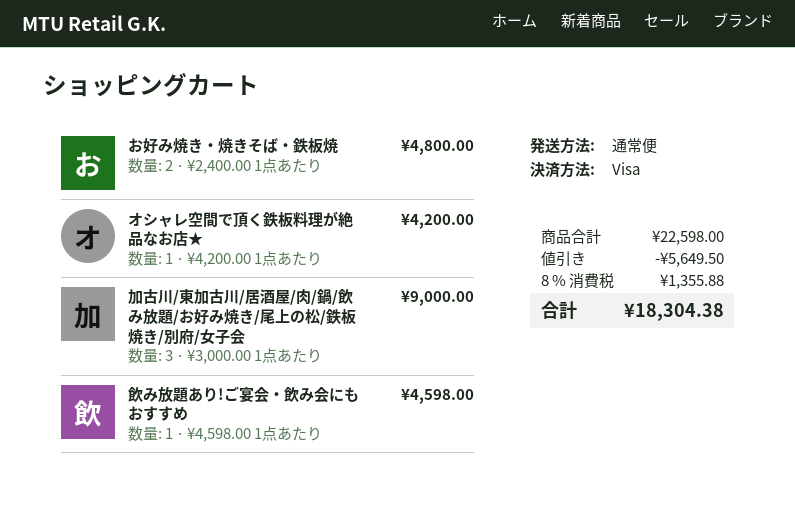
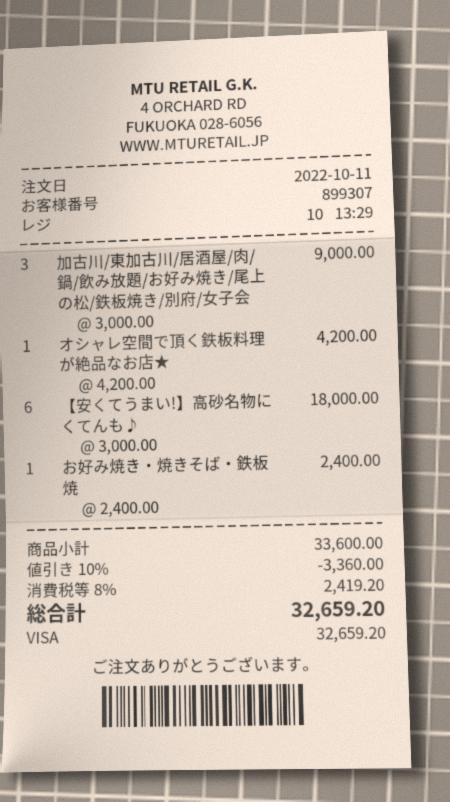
お好み焼き・焼きそば・鉄板焼: 2 x 2400.00 = 4800.00 -> 1 x 2400.00 = 2400.00
飲み放題あり!ご宴会・飲み会にもおすすめ: 1 x 4598.00 = 4598.00 -> none
【安くてうまい!】高砂名物にくてんも♪: none -> 6 x 3000.00 = 18000.00
subtotal: 22598.00 -> 33600.00
discount: 5649.50 -> 3360.00
tax: 8% = 1355.88 -> 8% = 2419.20
total: 18304.38 -> 32659.20

